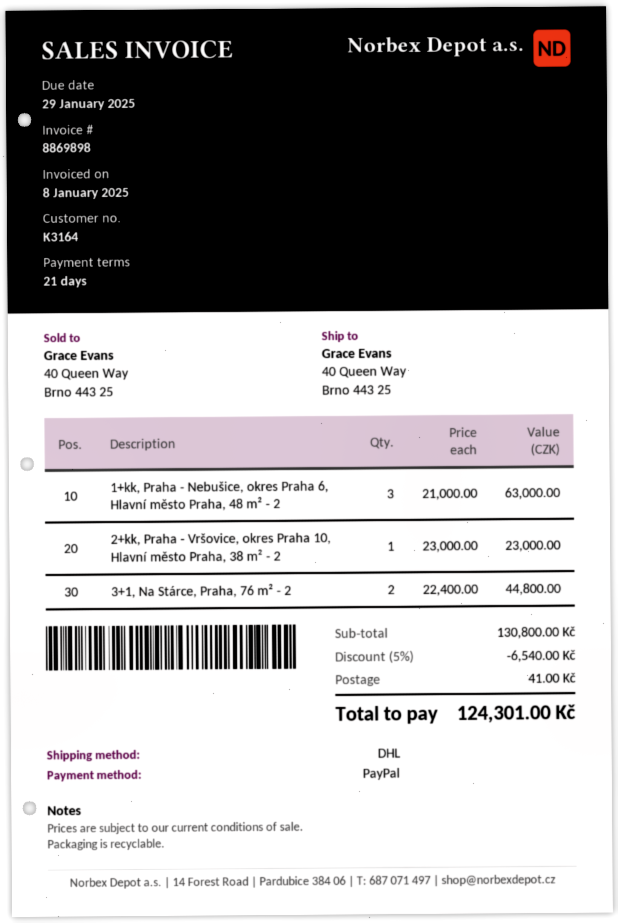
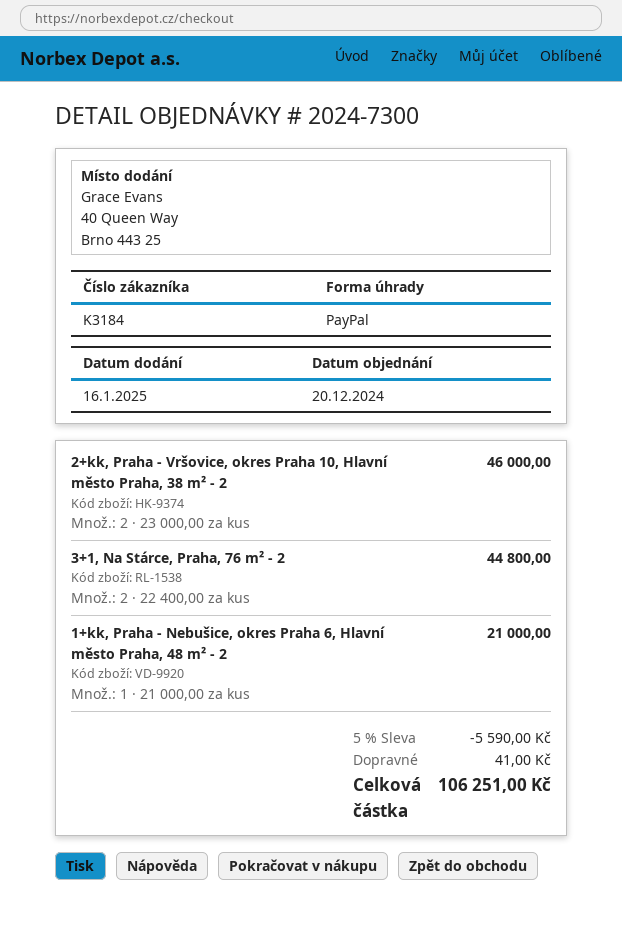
customer number: K3164 -> K3184
1+kk, Praha - Nebušice, okres Praha 6, Hlavní město Praha, 48 m² - 2: 3 x 21000.00 = 63000.00 -> 1 x 21000.00 = 21000.00
2+kk, Praha - Vršovice, okres Praha 10, Hlavní město Praha, 38 m² - 2: 1 x 23000.00 = 23000.00 -> 2 x 23000.00 = 46000.00
discount: 5% = 6540.00 -> 5% = 5590.00
total: 124301.00 -> 106251.00

